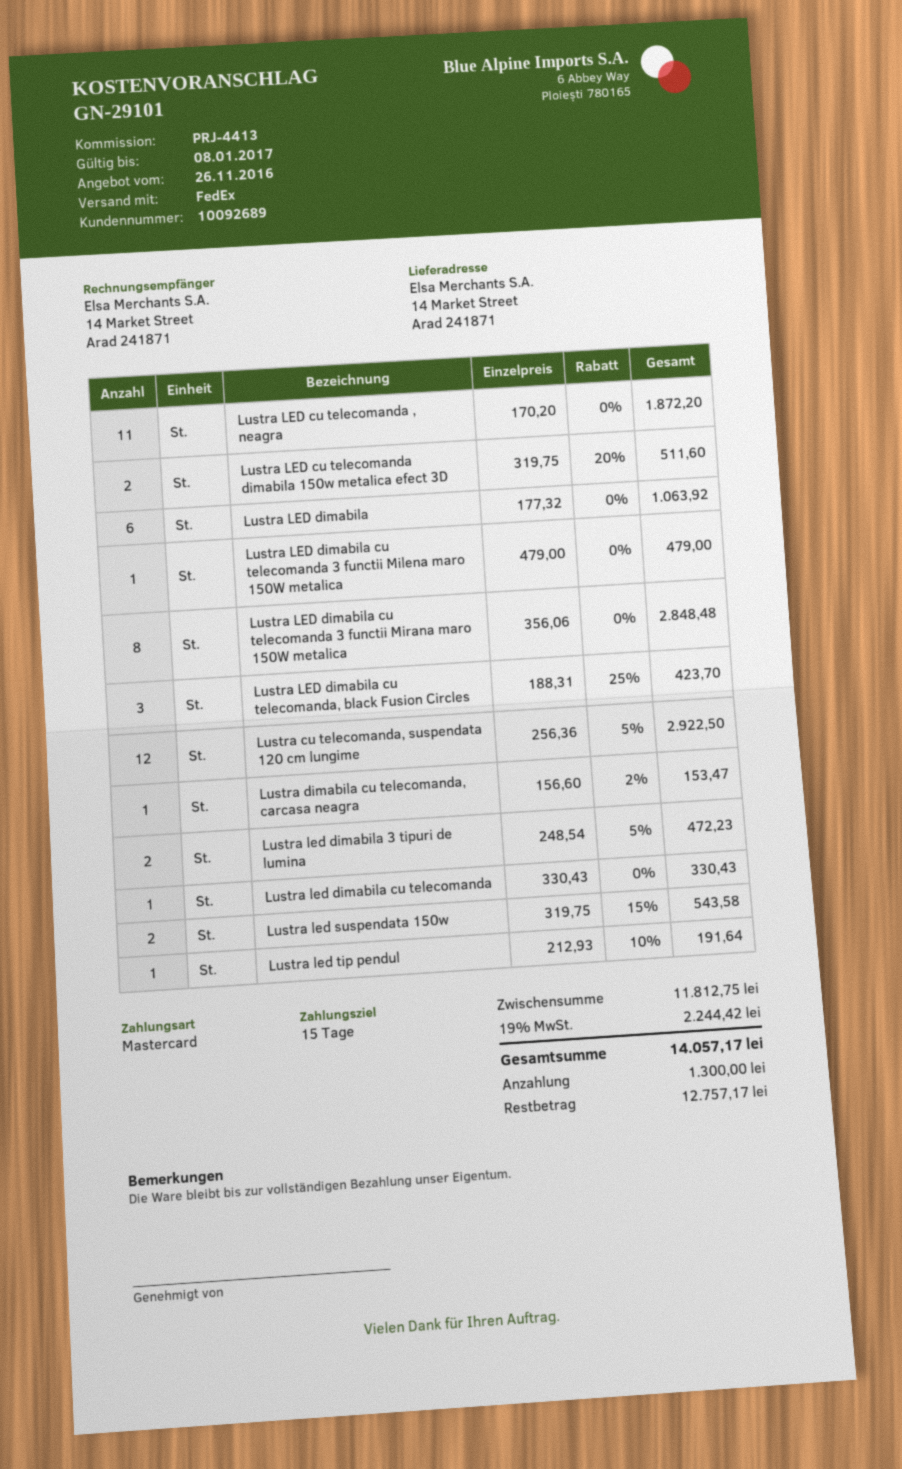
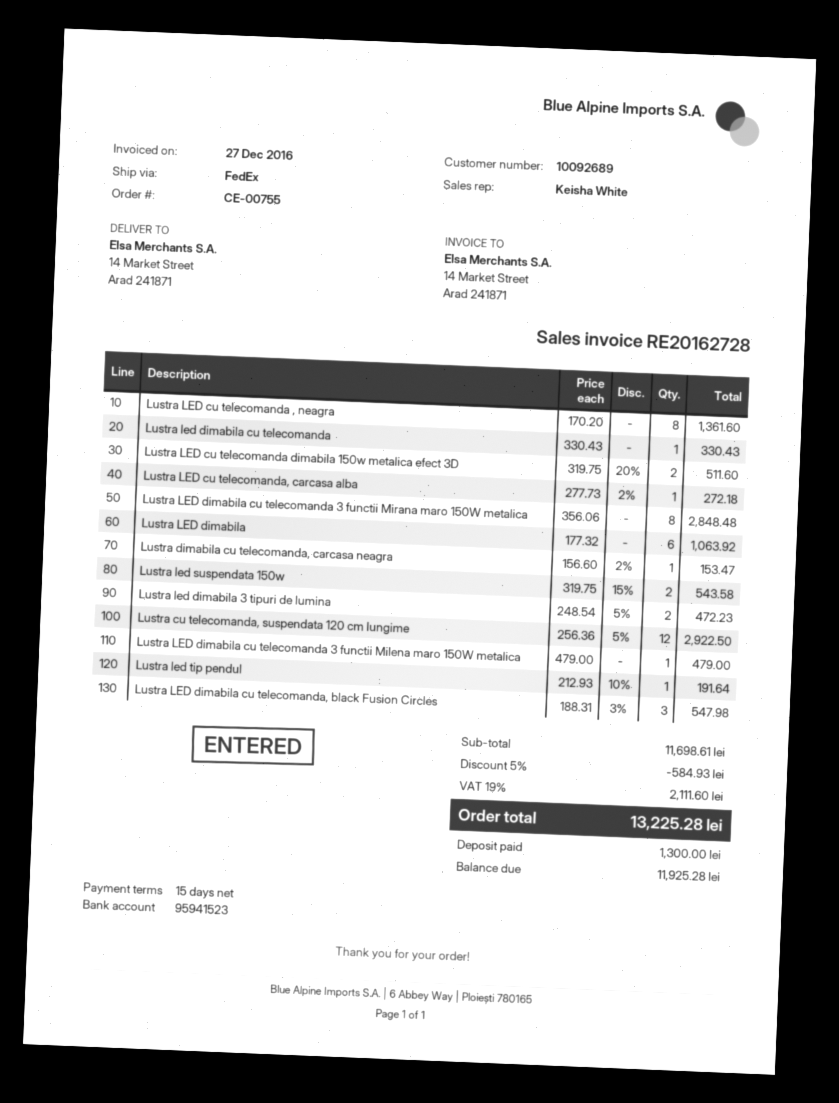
Lustra LED cu telecomanda , neagra: 11 x 170.20 = 1872.20 -> 8 x 170.20 = 1361.60
Lustra LED dimabila cu telecomanda, black Fusion Circles: 3 x 188.31 - 25% = 423.70 -> 3 x 188.31 - 3% = 547.98
Lustra LED cu telecomanda, carcasa alba: none -> 1 x 277.73 - 2% = 272.18
subtotal: 11812.75 -> 11698.61
discount: none -> 5% = 584.93
tax: 19% = 2244.42 -> 19% = 2111.60
total: 14057.17 -> 13225.28
balance: 12757.17 -> 11925.28

